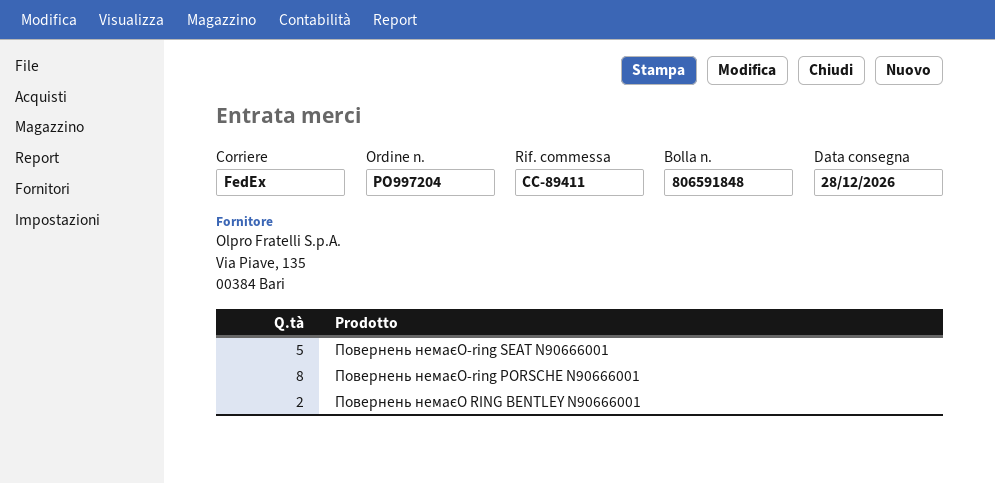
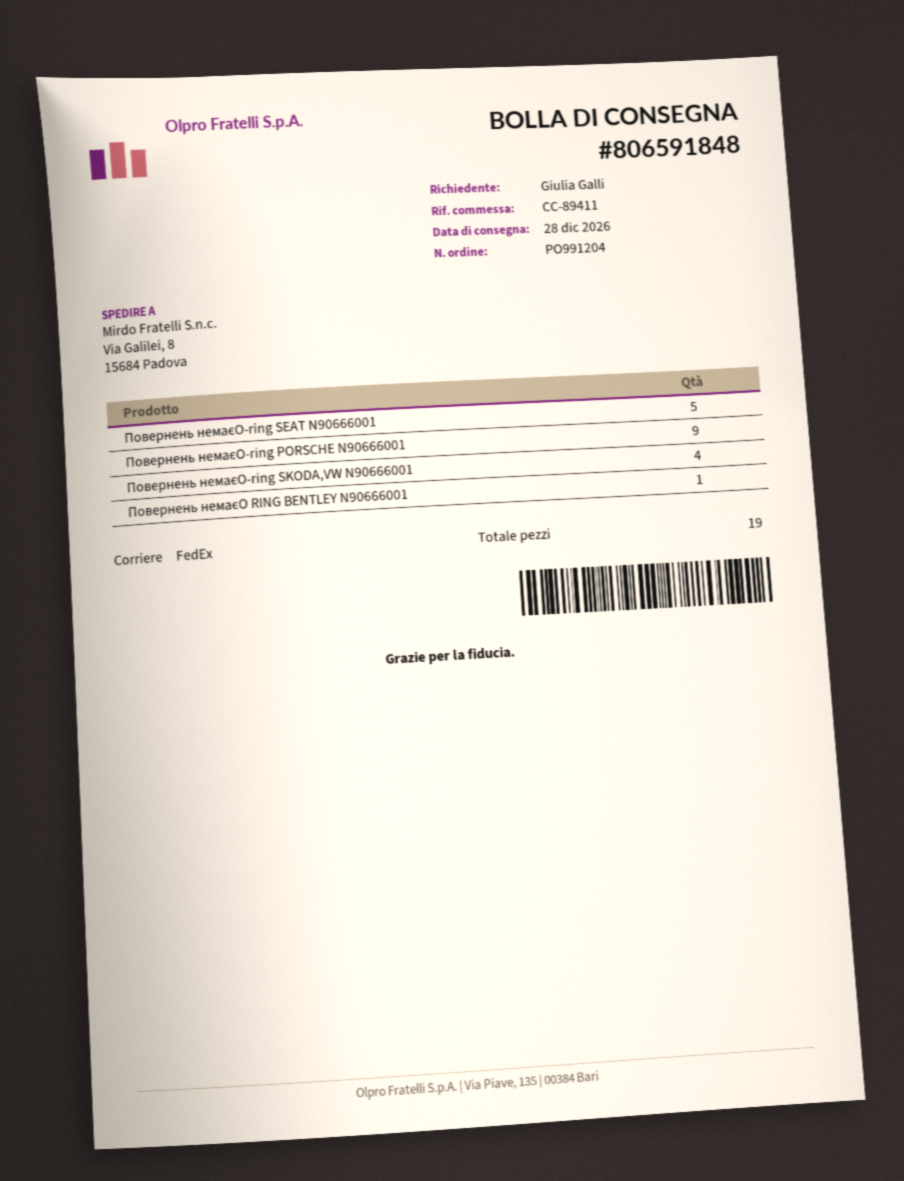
order number: PO997204 -> PO991204
Повернень немаєO-ring PORSCHE N90666001: 8 -> 9
Повернень немаєO RING BENTLEY N90666001: 2 -> 1
Повернень немаєO-ring SKODA,VW N90666001: none -> 4

